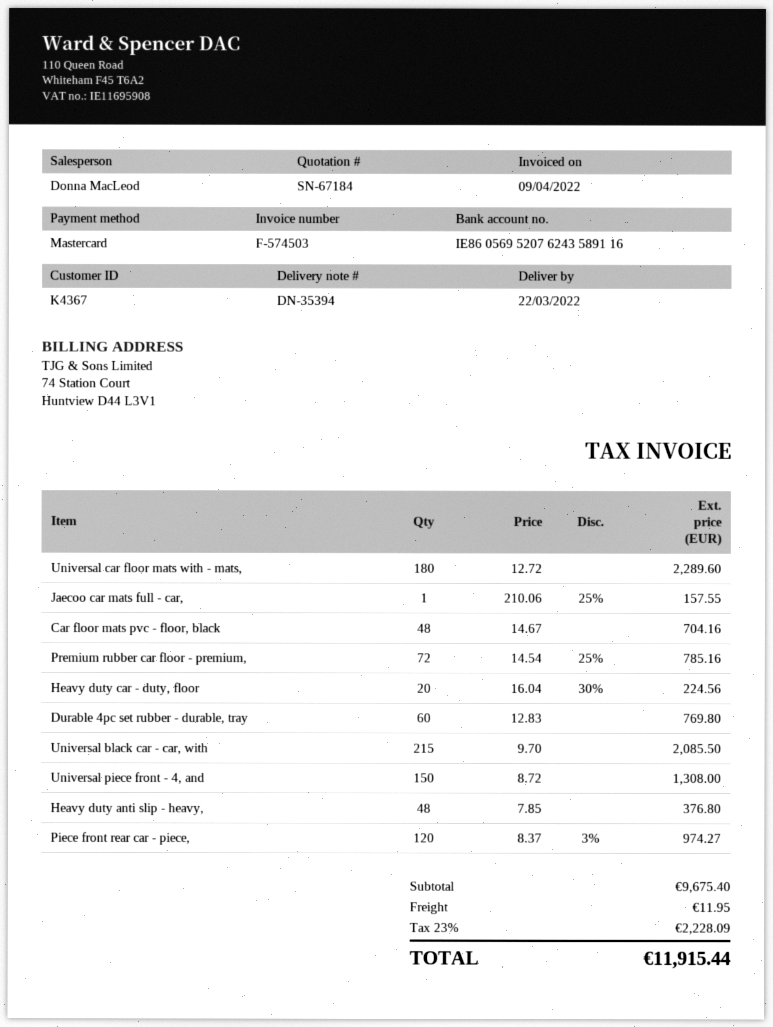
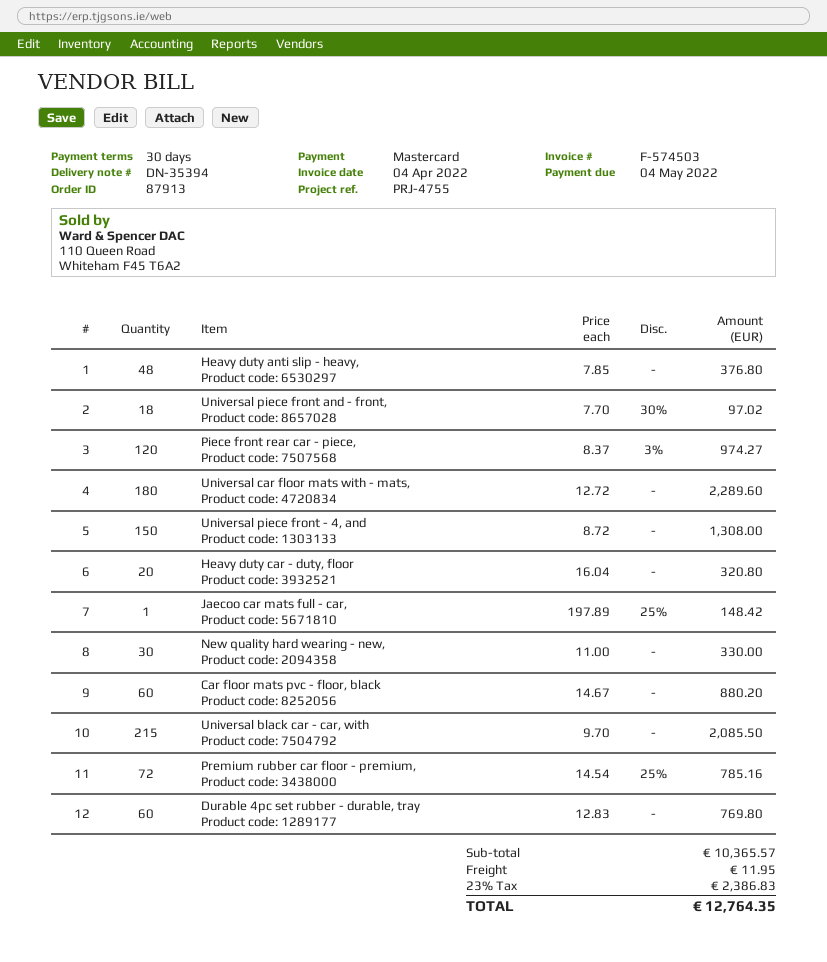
invoice date: 2022-04-09 -> 2022-04-04
Jaecoo car mats full - car,: 1 x 210.06 - 25% = 157.55 -> 1 x 197.89 - 25% = 148.42
Car floor mats pvc - floor, black: 48 x 14.67 = 704.16 -> 60 x 14.67 = 880.20
Heavy duty car - duty, floor: 20 x 16.04 - 30% = 224.56 -> 20 x 16.04 = 320.80
Universal piece front and - front,: none -> 18 x 7.70 - 30% = 97.02
New quality hard wearing - new,: none -> 30 x 11.00 = 330.00
subtotal: 9675.40 -> 10365.57
tax: 23% = 2228.09 -> 23% = 2386.83
total: 11915.44 -> 12764.35

